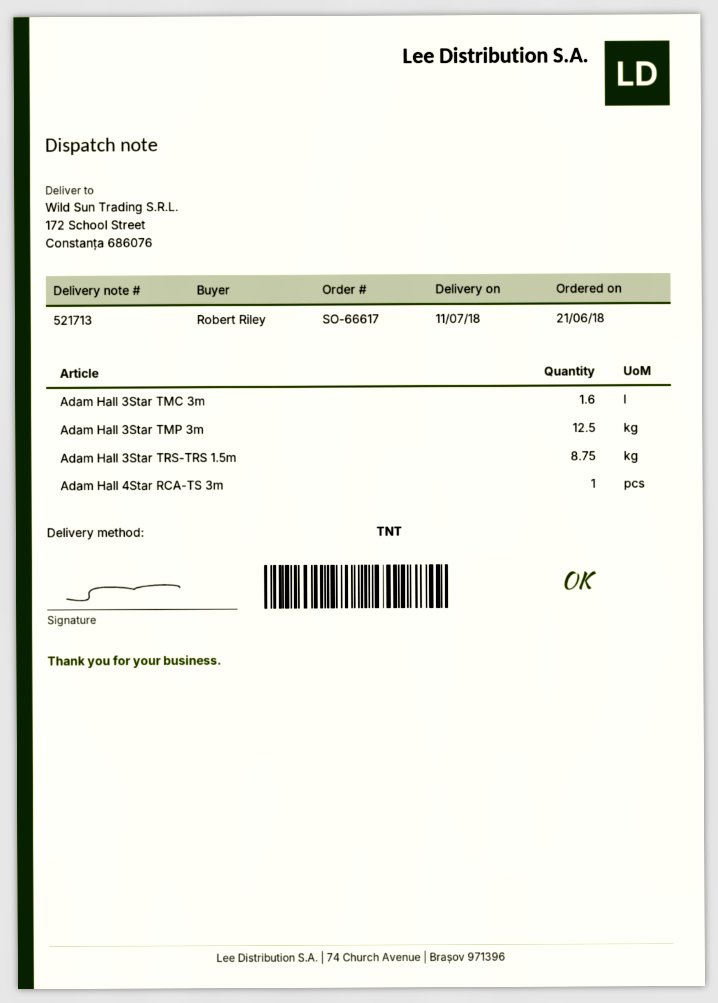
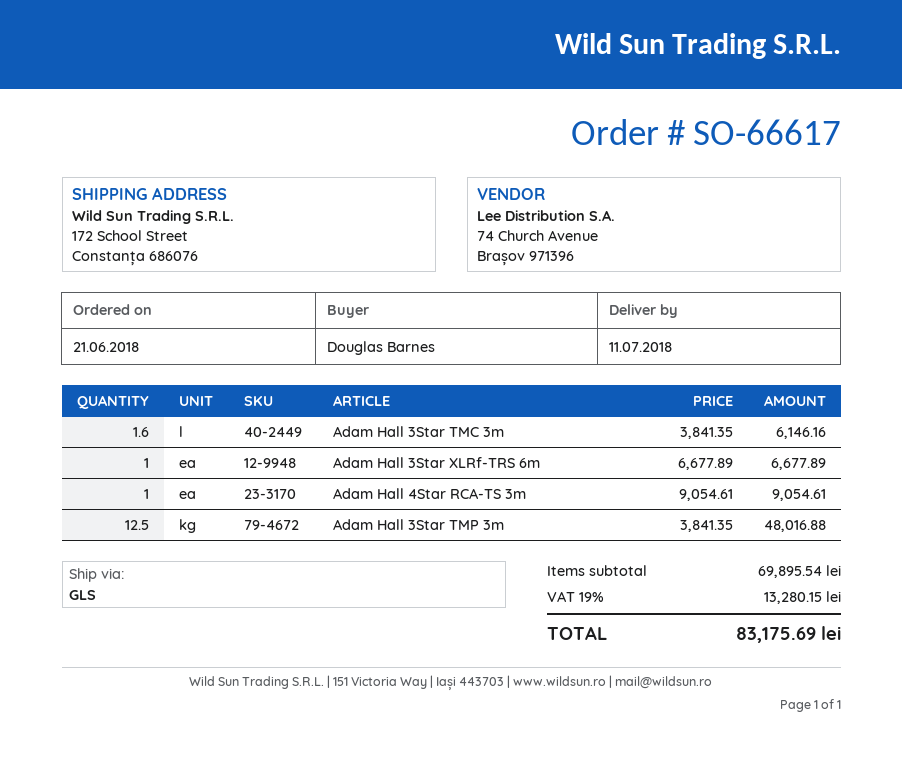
ordered by: Robert Riley -> Douglas Barnes
shipping method: TNT -> GLS
Adam Hall 3Star TRS-TRS 1.5m: 8.75 -> none
Adam Hall 3Star XLRf-TRS 6m: none -> 1

